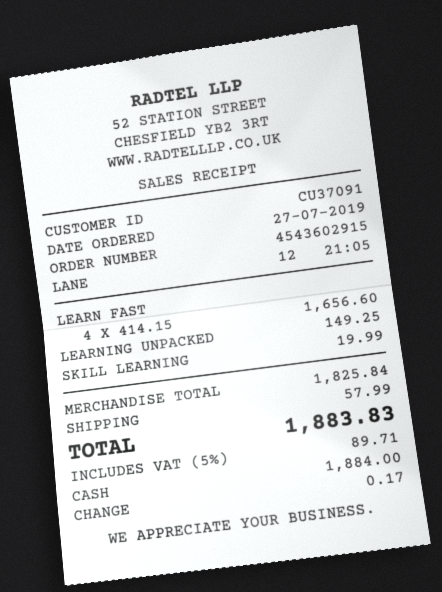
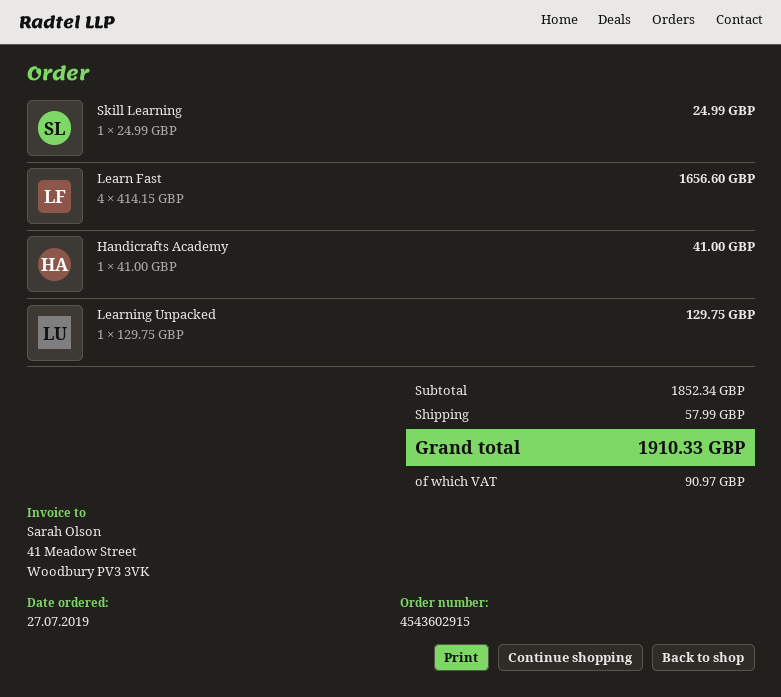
LEARNING UNPACKED: 1 x 149.25 = 149.25 -> 1 x 129.75 = 129.75
SKILL LEARNING: 1 x 19.99 = 19.99 -> 1 x 24.99 = 24.99
Handicrafts Academy: none -> 1 x 41.00 = 41.00
subtotal: 1825.84 -> 1852.34
tax: 89.71 -> 90.97
total: 1883.83 -> 1910.33

